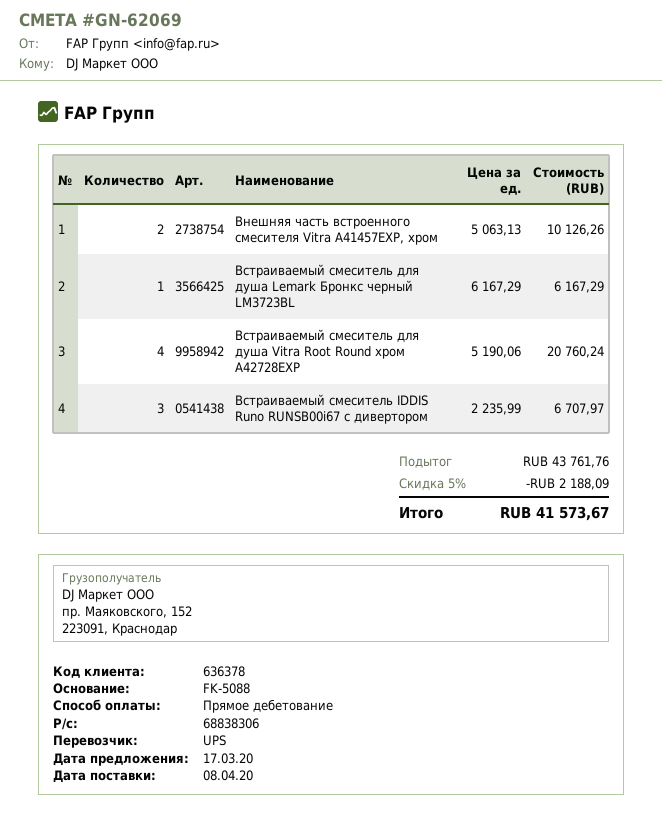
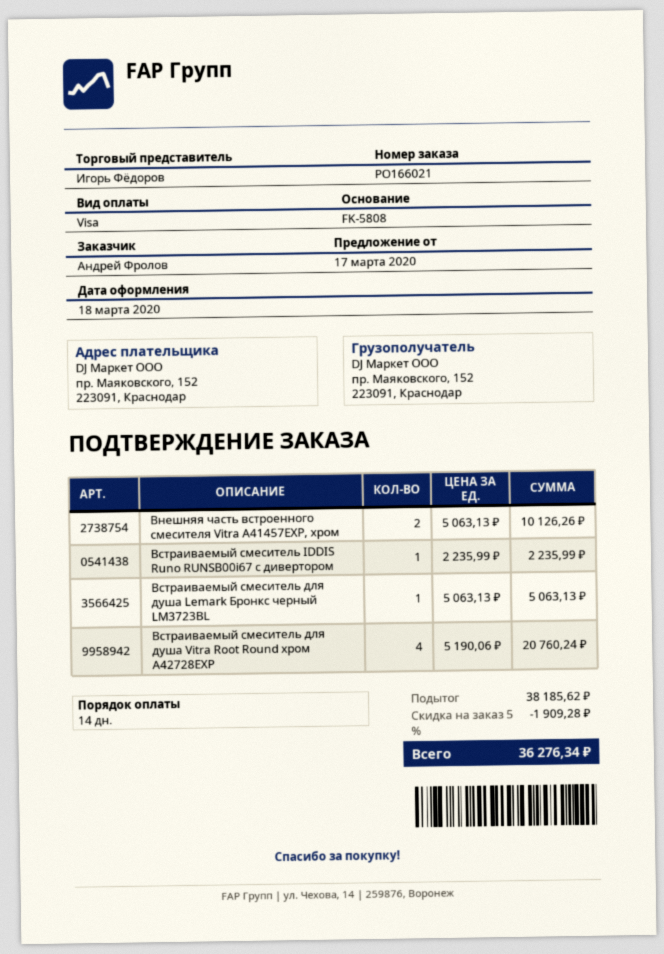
reference: FK-5088 -> FK-5808
payment method: direct debit -> Visa
Встраиваемый смеситель для душа Lemark Бронкс черный LM3723BL: 1 x 6167.29 = 6167.29 -> 1 x 5063.13 = 5063.13
Встраиваемый смеситель IDDIS Runo RUNSB00i67 с дивертором: 3 x 2235.99 = 6707.97 -> 1 x 2235.99 = 2235.99
subtotal: 43761.76 -> 38185.62
discount: 5% = 2188.09 -> 5% = 1909.28
total: 41573.67 -> 36276.34

